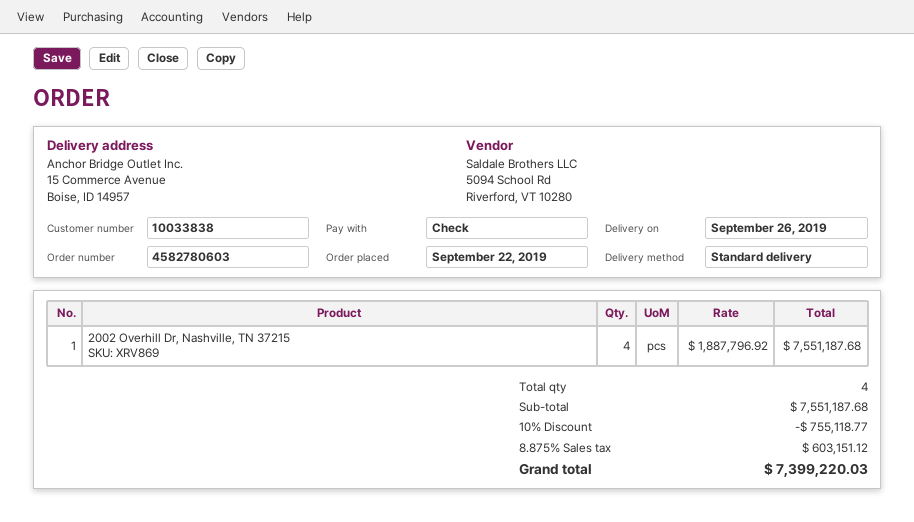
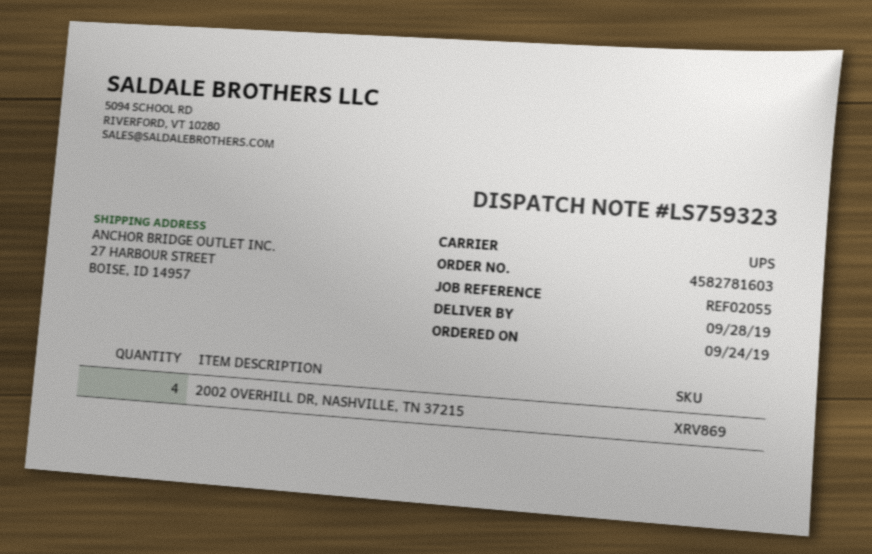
order number: 4582780603 -> 4582781603
order date: 2019-09-22 -> 2019-09-24
delivery date: 2019-09-26 -> 2019-09-28
shipping method: standard -> UPS
ship to: 15 Commerce Avenue, Boise, ID 14957 -> 27 HARBOUR STREET, BOISE, ID 14957

